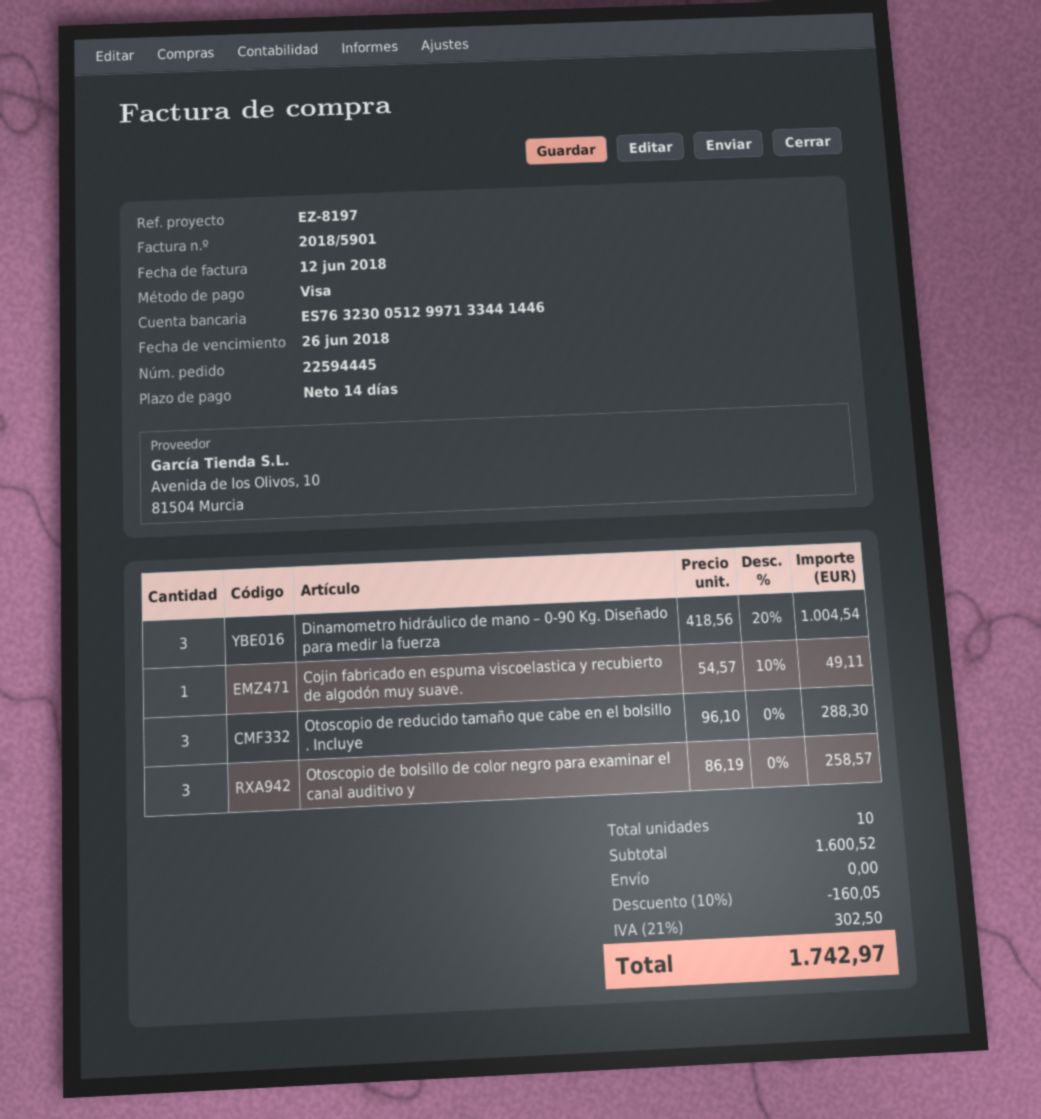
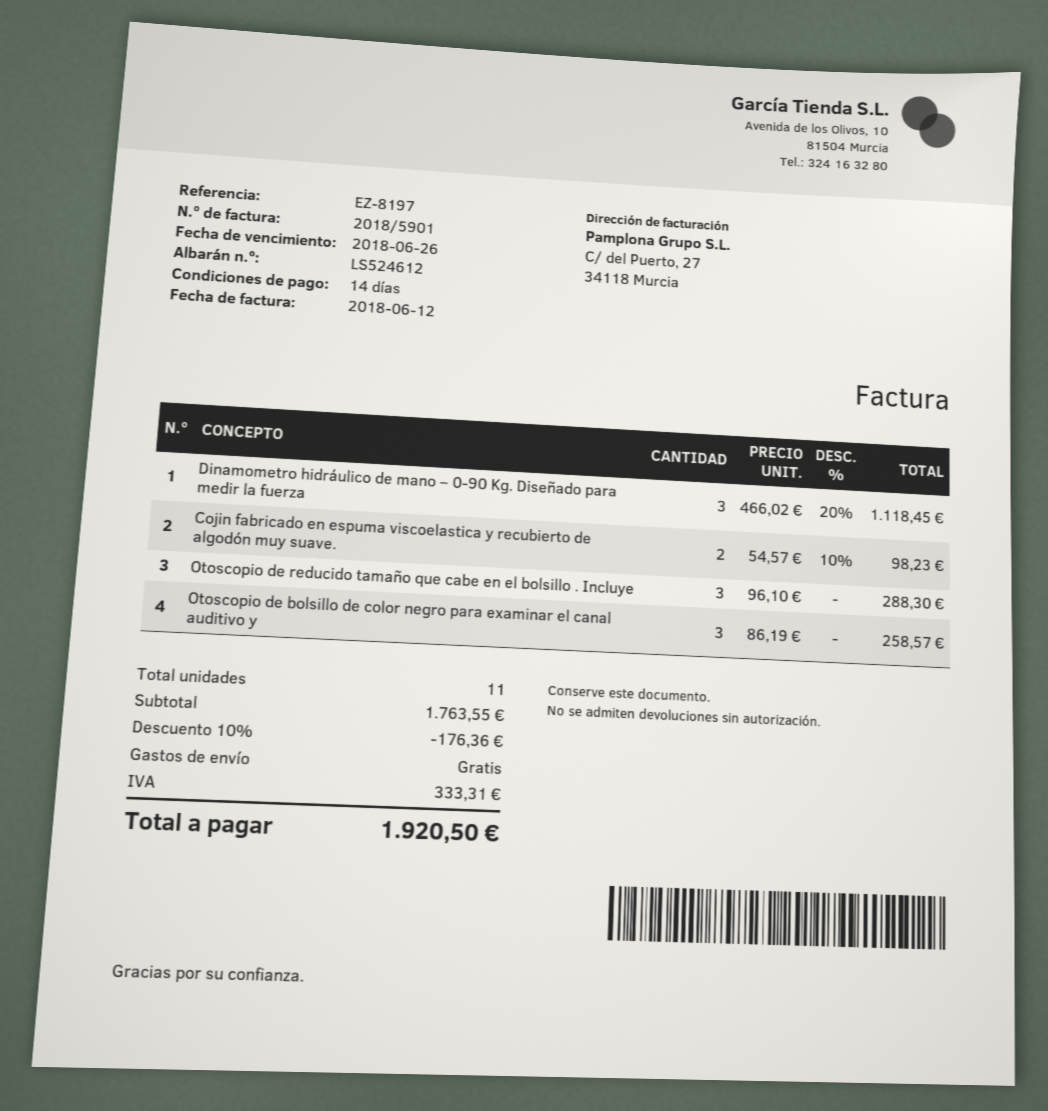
Dinamometro hidráulico de mano – 0-90 Kg. Diseñado para medir la fuerza: 3 x 418.56 - 20% = 1004.54 -> 3 x 466.02 - 20% = 1118.45
Cojin fabricado en espuma viscoelastica y recubierto de algodón muy suave.: 1 x 54.57 - 10% = 49.11 -> 2 x 54.57 - 10% = 98.23
total quantity: 10 -> 11
subtotal: 1600.52 -> 1763.55
discount: 10% = 160.05 -> 10% = 176.36
tax: 302.50 -> 333.31
total: 1742.97 -> 1920.50

